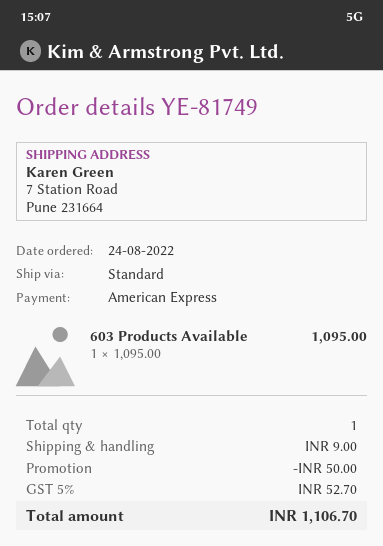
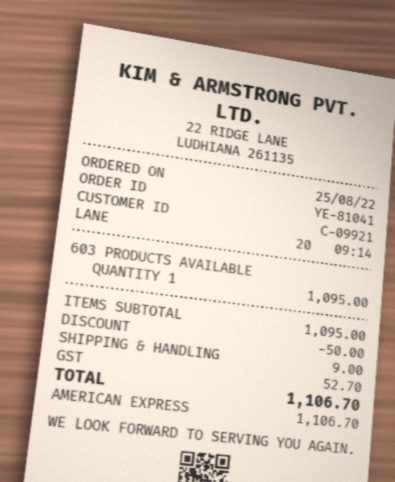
order number: YE-81749 -> YE-81041
order date: 2022-08-24 -> 2022-08-25

